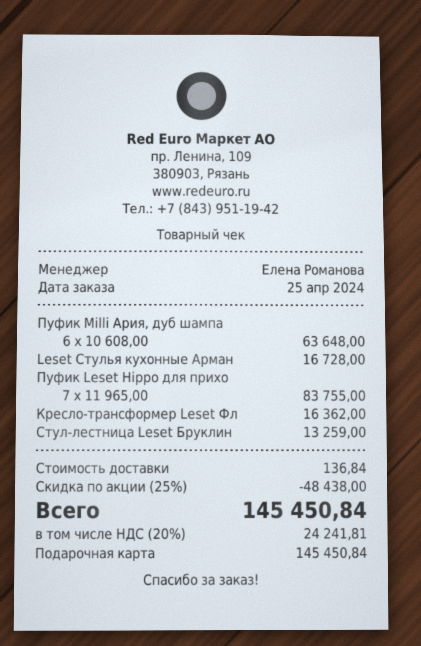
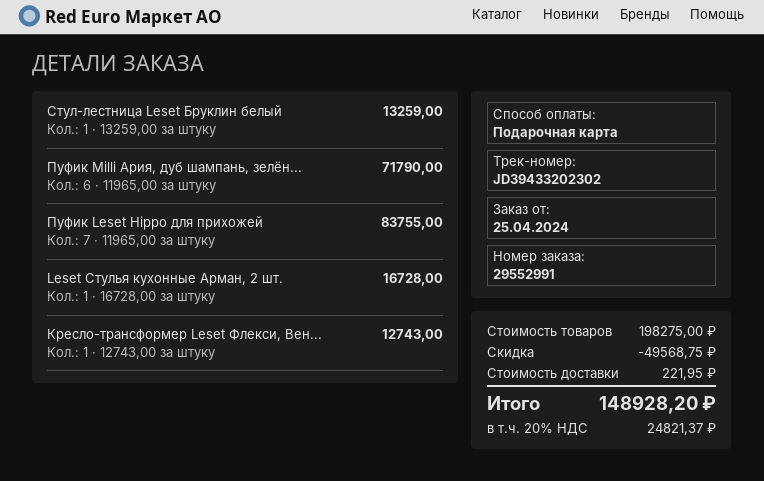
Пуфик Milli Ария, дуб шампа: 6 x 10608.00 = 63648.00 -> 6 x 11965.00 = 71790.00
Кресло-трансформер Leset Фл: 1 x 16362.00 = 16362.00 -> 1 x 12743.00 = 12743.00
discount: 48438.00 -> 49568.75
shipping: 136.84 -> 221.95
tax: 20% = 24241.81 -> 20% = 24821.37
total: 145450.84 -> 148928.20

